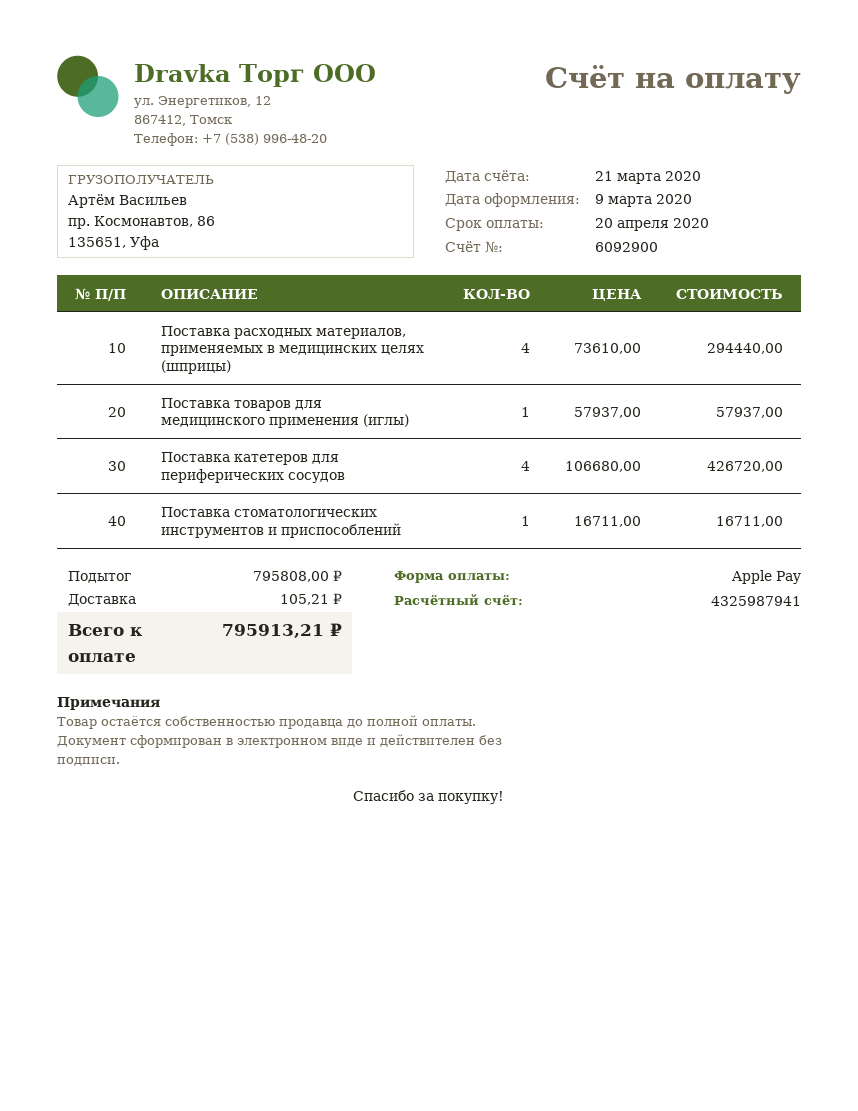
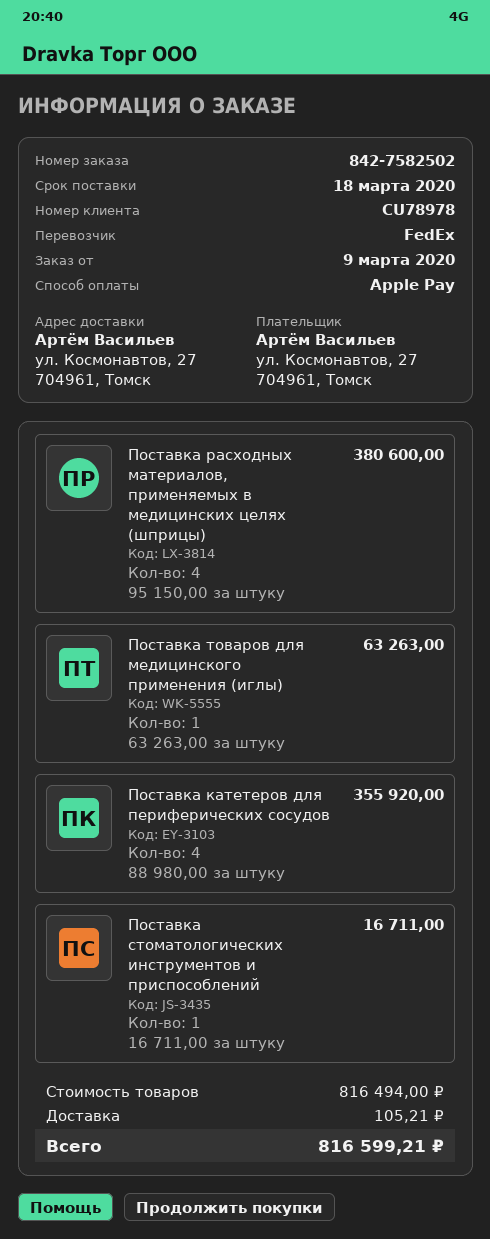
ship to: пр. Космонавтов, 86, 135651, Уфа -> ул. Космонавтов, 27, 704961, Томск
Поставка расходных материалов, применяемых в медицинских целях (шприцы): 4 x 73610.00 = 294440.00 -> 4 x 95150.00 = 380600.00
Поставка товаров для медицинского применения (иглы): 1 x 57937.00 = 57937.00 -> 1 x 63263.00 = 63263.00
Поставка катетеров для периферических сосудов: 4 x 106680.00 = 426720.00 -> 4 x 88980.00 = 355920.00
subtotal: 795808.00 -> 816494.00
total: 795913.21 -> 816599.21

